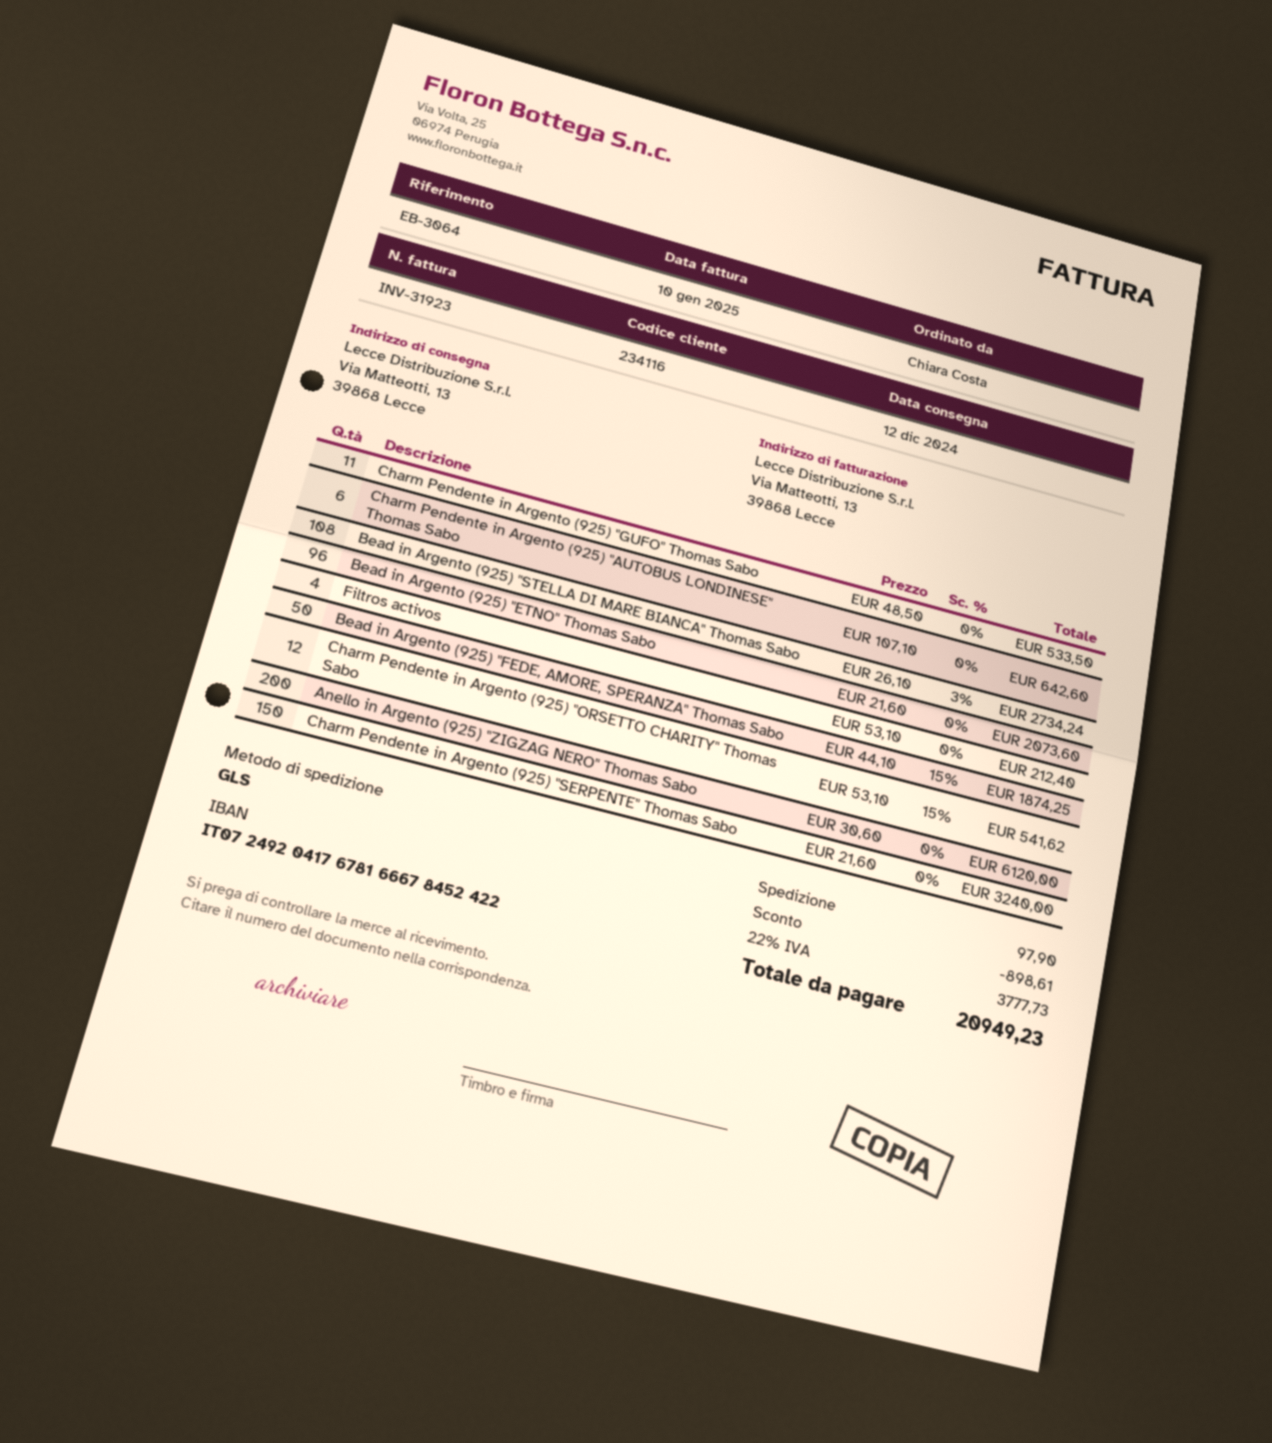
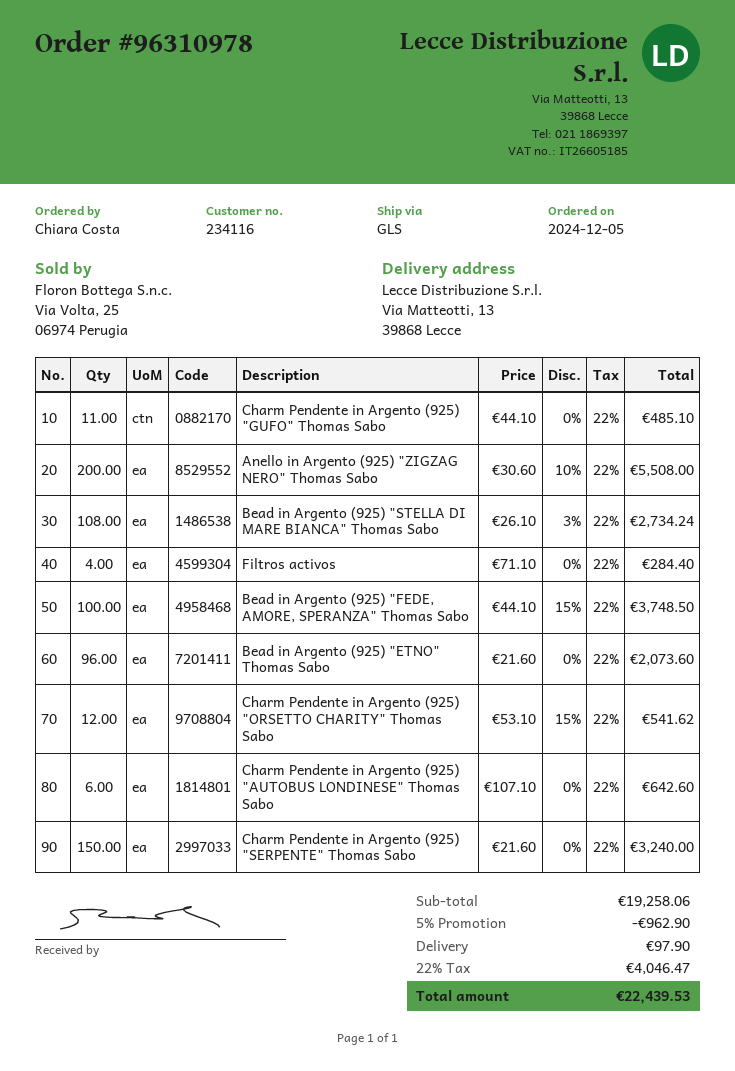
Charm Pendente in Argento (925) "GUFO" Thomas Sabo: 11 x 48.50 = 533.50 -> 11 x 44.10 = 485.10
Filtros activos: 4 x 53.10 = 212.40 -> 4 x 71.10 = 284.40
Bead in Argento (925) "FEDE, AMORE, SPERANZA" Thomas Sabo: 50 x 44.10 - 15% = 1874.25 -> 100 x 44.10 - 15% = 3748.50
Anello in Argento (925) "ZIGZAG NERO" Thomas Sabo: 200 x 30.60 = 6120.00 -> 200 x 30.60 - 10% = 5508.00
discount: 898.61 -> 962.90
tax: 22% = 3777.73 -> 22% = 4046.47
total: 20949.23 -> 22439.53

